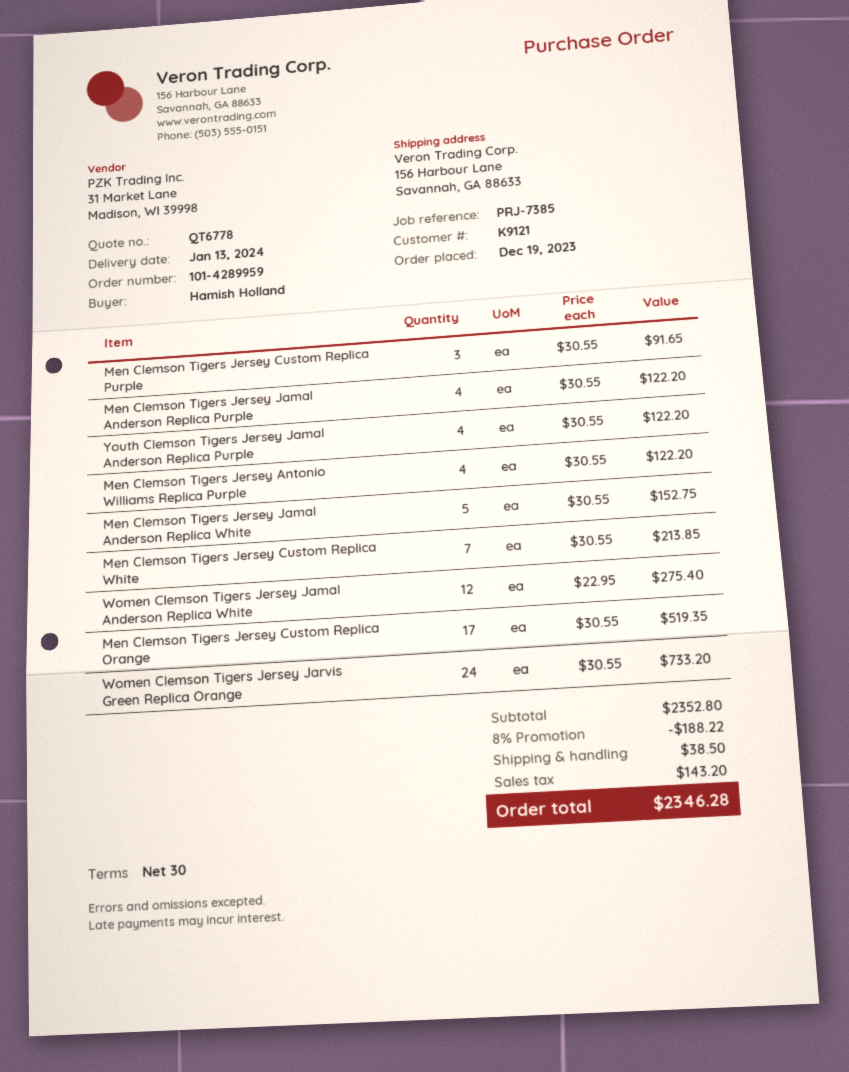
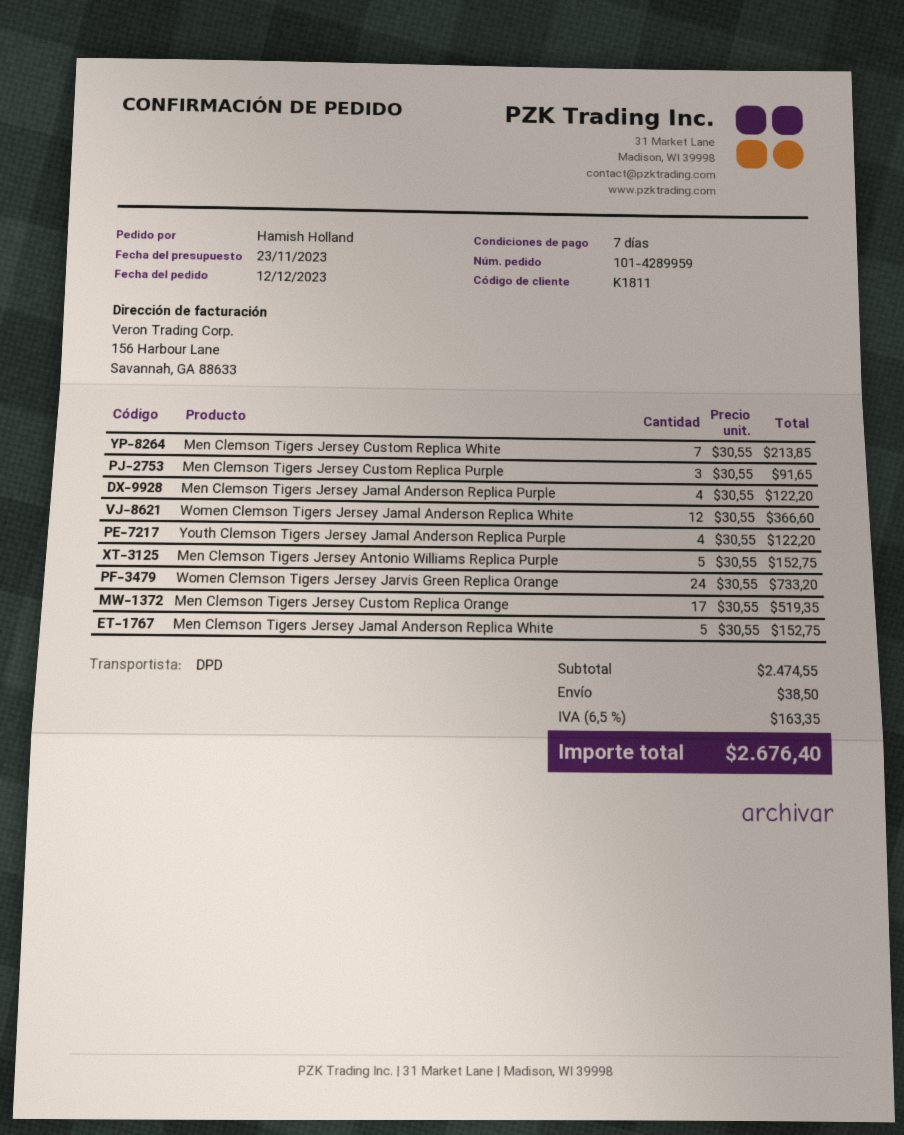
order date: 2023-12-19 -> 2023-12-12
payment terms: 30 days -> 7 days
customer number: K9121 -> K1811
Men Clemson Tigers Jersey Antonio Williams Replica Purple: 4 x 30.55 = 122.20 -> 5 x 30.55 = 152.75
Women Clemson Tigers Jersey Jamal Anderson Replica White: 12 x 22.95 = 275.40 -> 12 x 30.55 = 366.60
subtotal: 2352.80 -> 2474.55
discount: 8% = 188.22 -> none
tax: 143.20 -> 163.35
total: 2346.28 -> 2676.40

